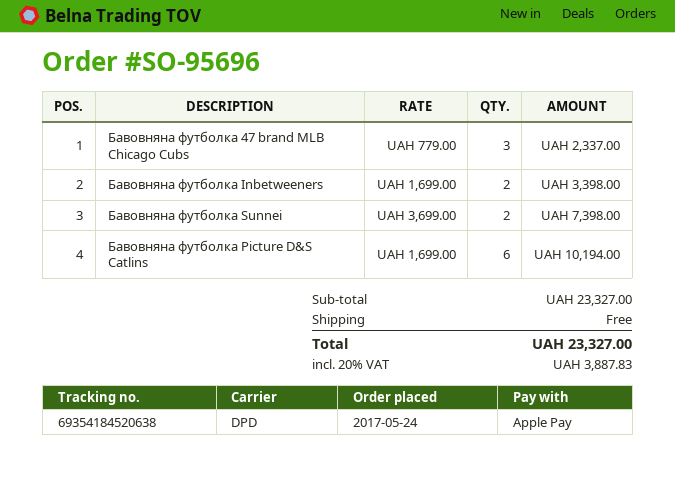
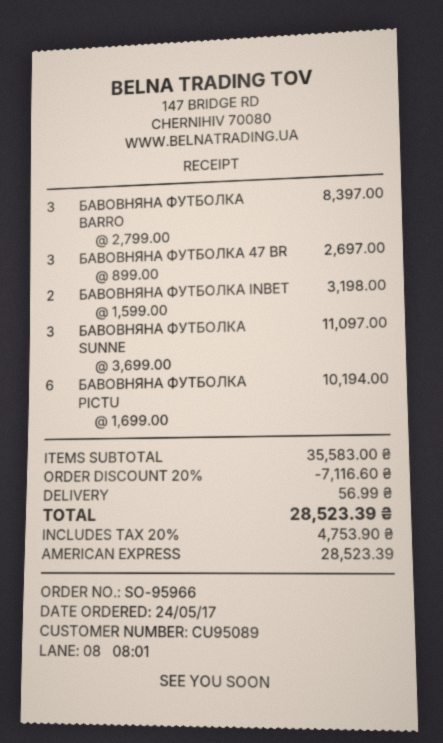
order number: SO-95696 -> SO-95966
payment method: Apple Pay -> American Express
Бавовняна футболка 47 brand MLB Chicago Cubs: 3 x 779.00 = 2337.00 -> 3 x 899.00 = 2697.00
Бавовняна футболка Inbetweeners: 2 x 1699.00 = 3398.00 -> 2 x 1599.00 = 3198.00
Бавовняна футболка Sunnei: 2 x 3699.00 = 7398.00 -> 3 x 3699.00 = 11097.00
БАВОВНЯНА ФУТБОЛКА BARRO: none -> 3 x 2799.00 = 8397.00
subtotal: 23327.00 -> 35583.00
discount: none -> 20% = 7116.60
shipping: 0.00 -> 56.99
tax: 20% = 3887.83 -> 20% = 4753.90
total: 23327.00 -> 28523.39

